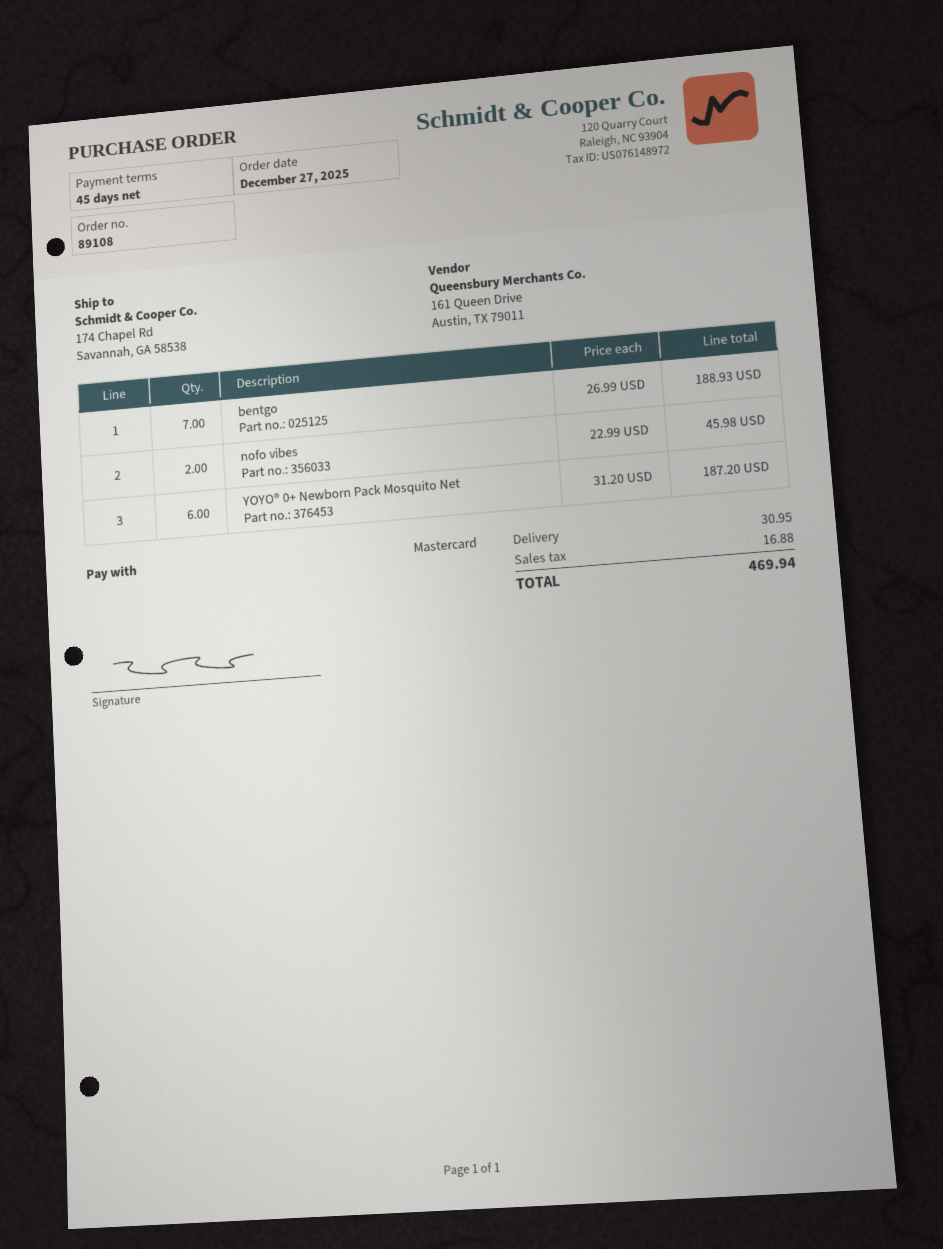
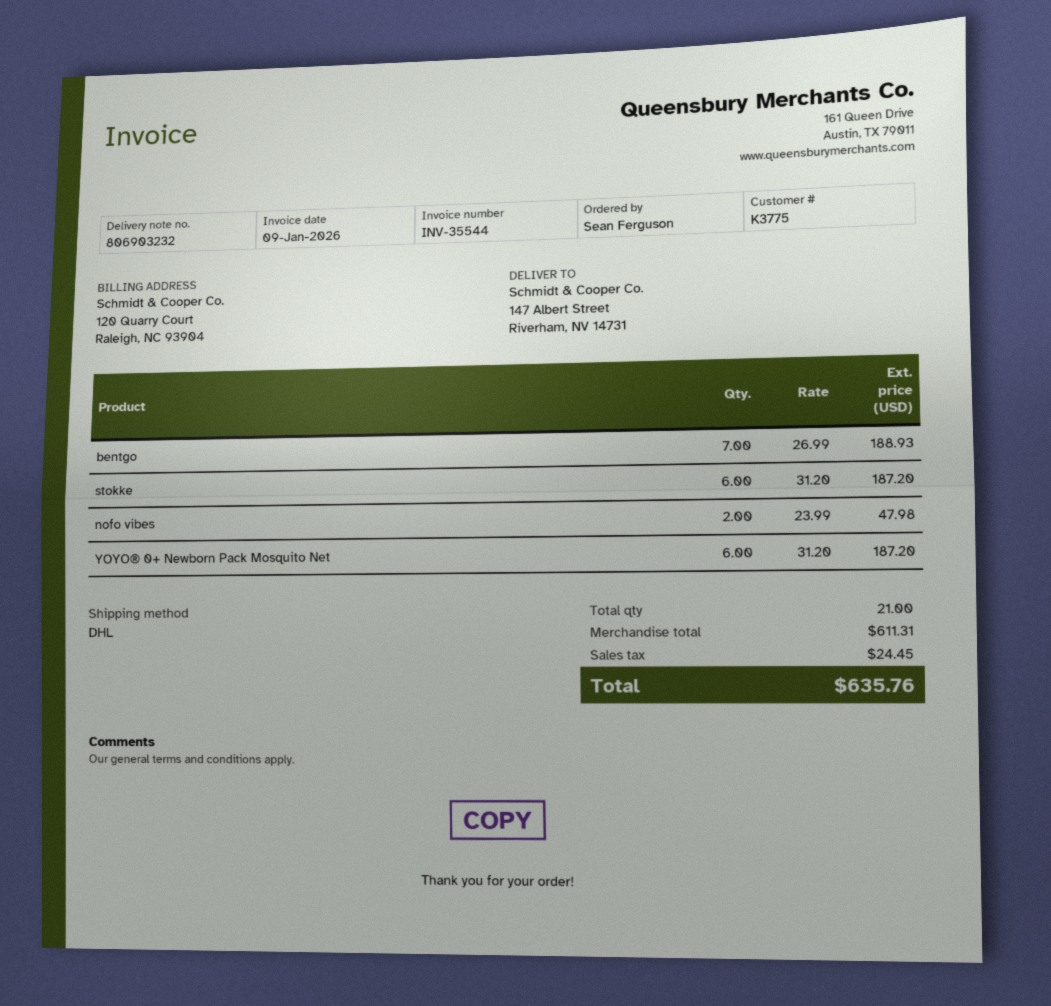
ship to: 174 Chapel Rd, Savannah, GA 58538 -> 147 Albert Street, Riverham, NV 14731
nofo vibes: 2 x 22.99 = 45.98 -> 2 x 23.99 = 47.98
stokke: none -> 6 x 31.20 = 187.20
shipping: 30.95 -> none
tax: 16.88 -> 24.45
total: 469.94 -> 635.76

